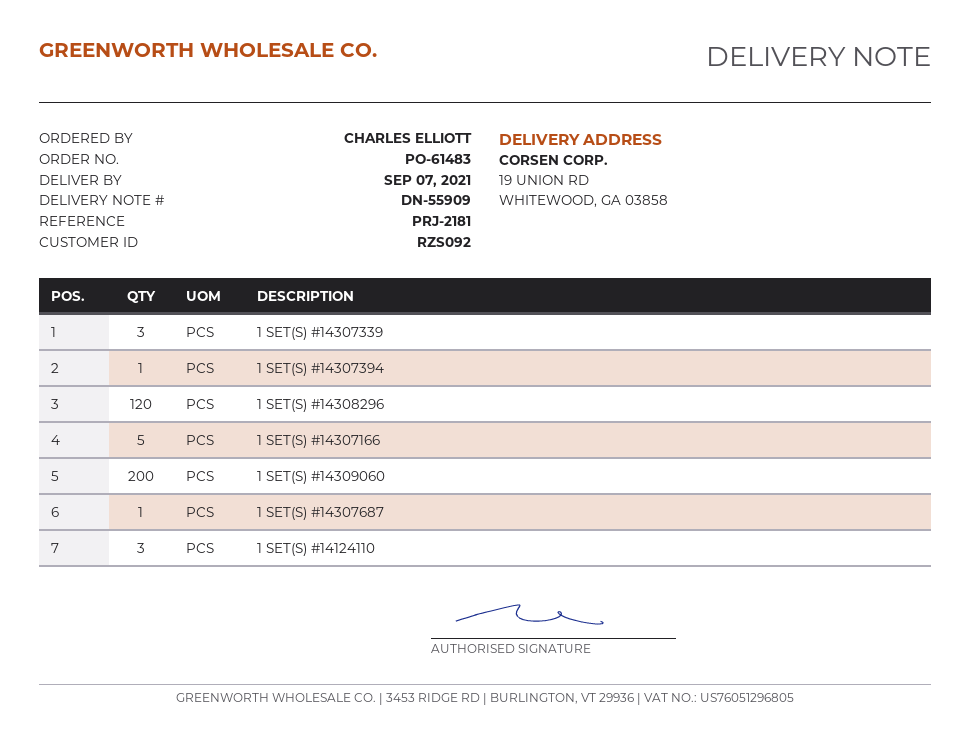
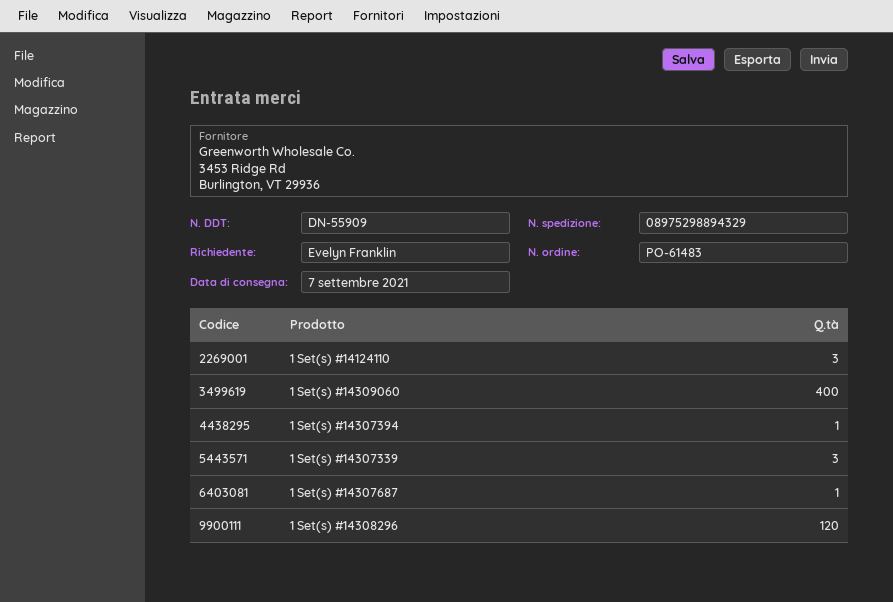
ordered by: CHARLES ELLIOTT -> Evelyn Franklin
1 SET(S) #14307166: 5 -> none
1 SET(S) #14309060: 200 -> 400

